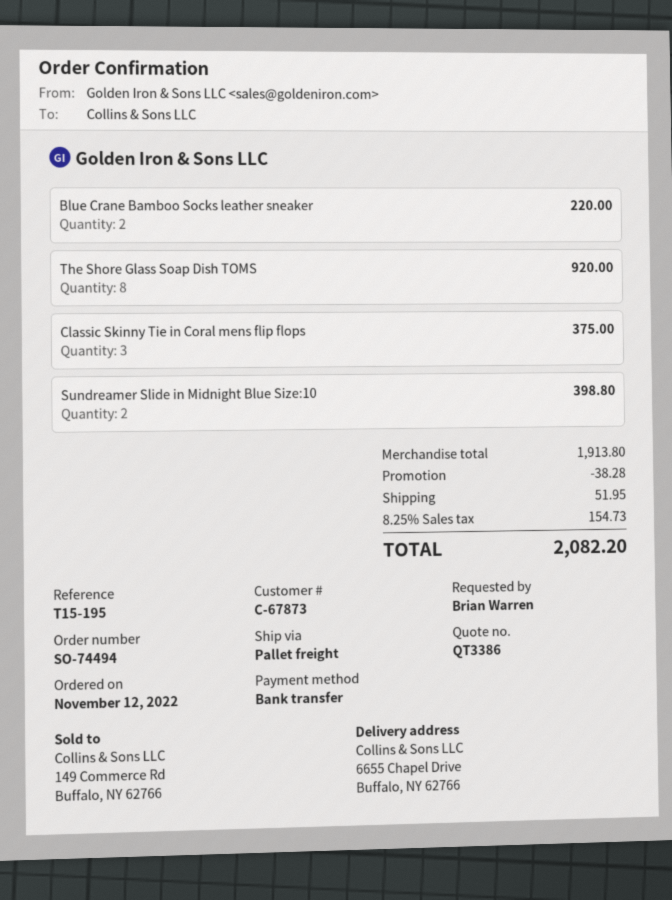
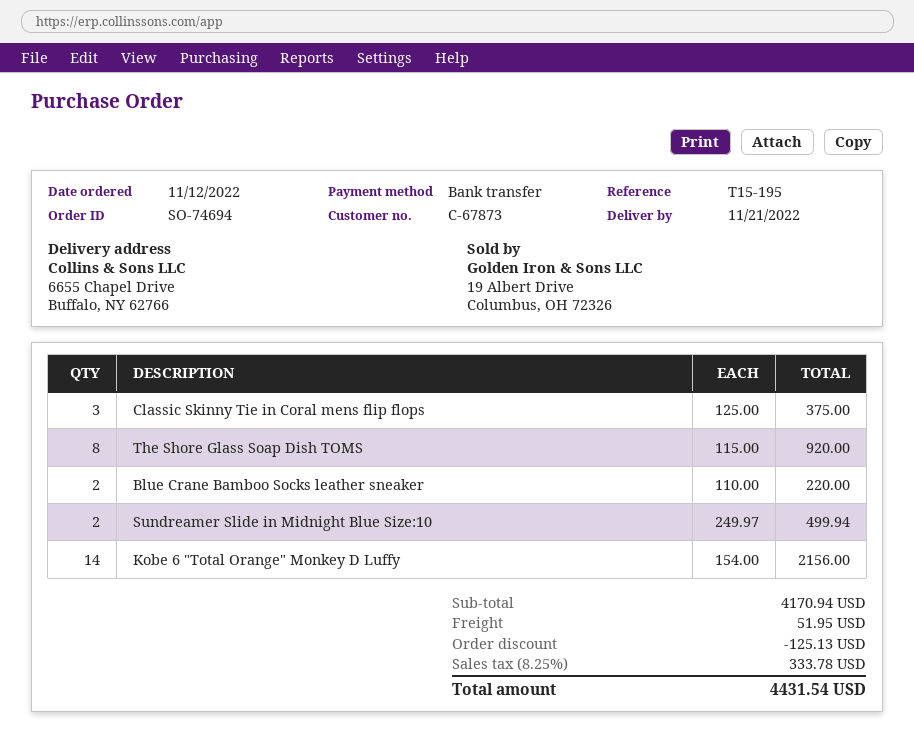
order number: SO-74494 -> SO-74694
Sundreamer Slide in Midnight Blue Size:10: 2 for 398.80 -> 2 for 499.94
Kobe 6 "Total Orange" Monkey D Luffy: none -> 14 for 2156.00
subtotal: 1913.80 -> 4170.94
discount: 38.28 -> 125.13
tax: 8.25% = 154.73 -> 8.25% = 333.78
total: 2082.20 -> 4431.54

